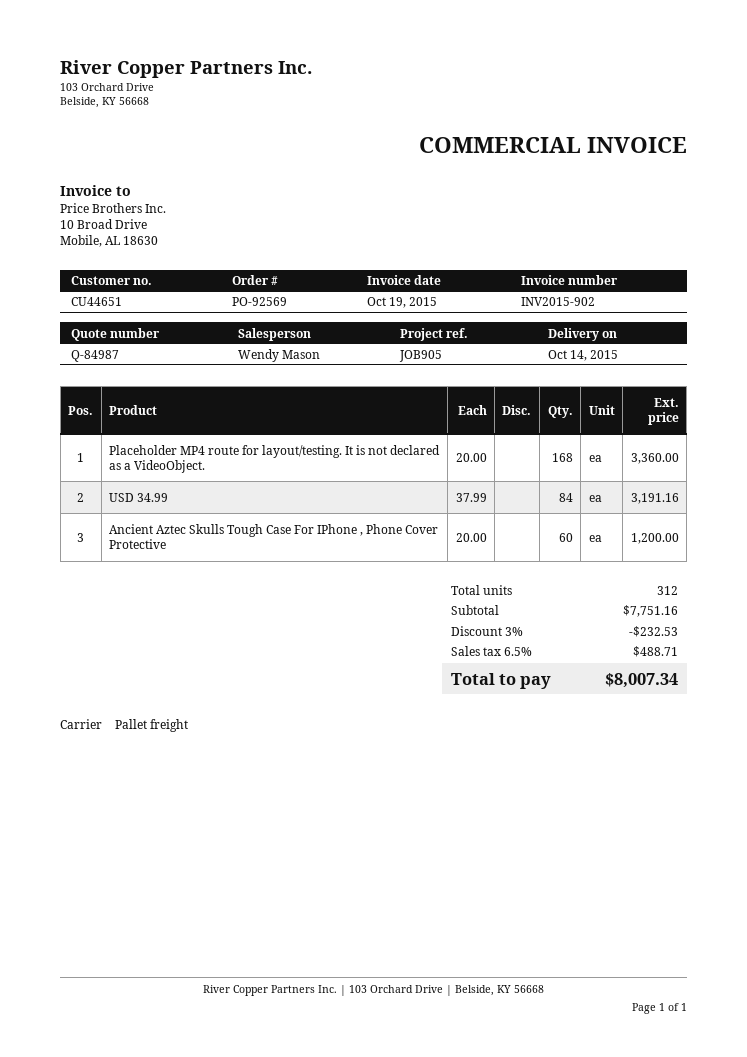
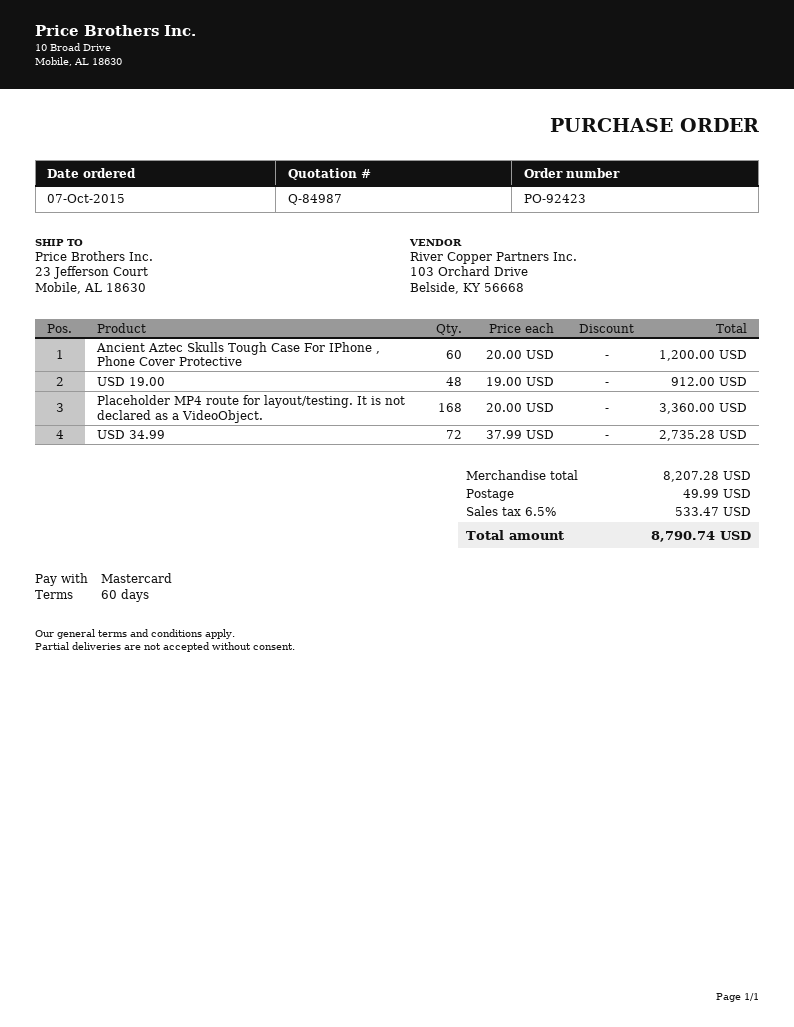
order number: PO-92569 -> PO-92423
USD 34.99: 84 x 37.99 = 3191.16 -> 72 x 37.99 = 2735.28
USD 19.00: none -> 48 x 19.00 = 912.00
subtotal: 7751.16 -> 8207.28
discount: 3% = 232.53 -> none
shipping: none -> 49.99
tax: 6.5% = 488.71 -> 6.5% = 533.47
total: 8007.34 -> 8790.74

